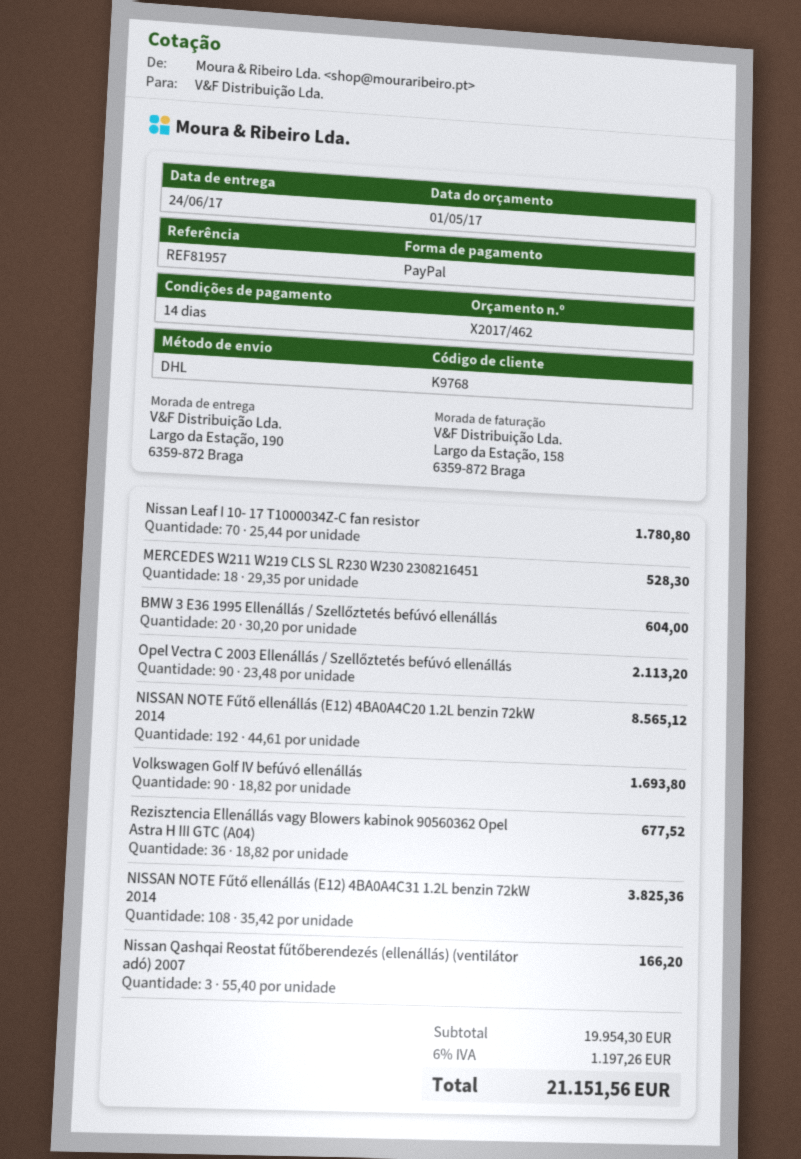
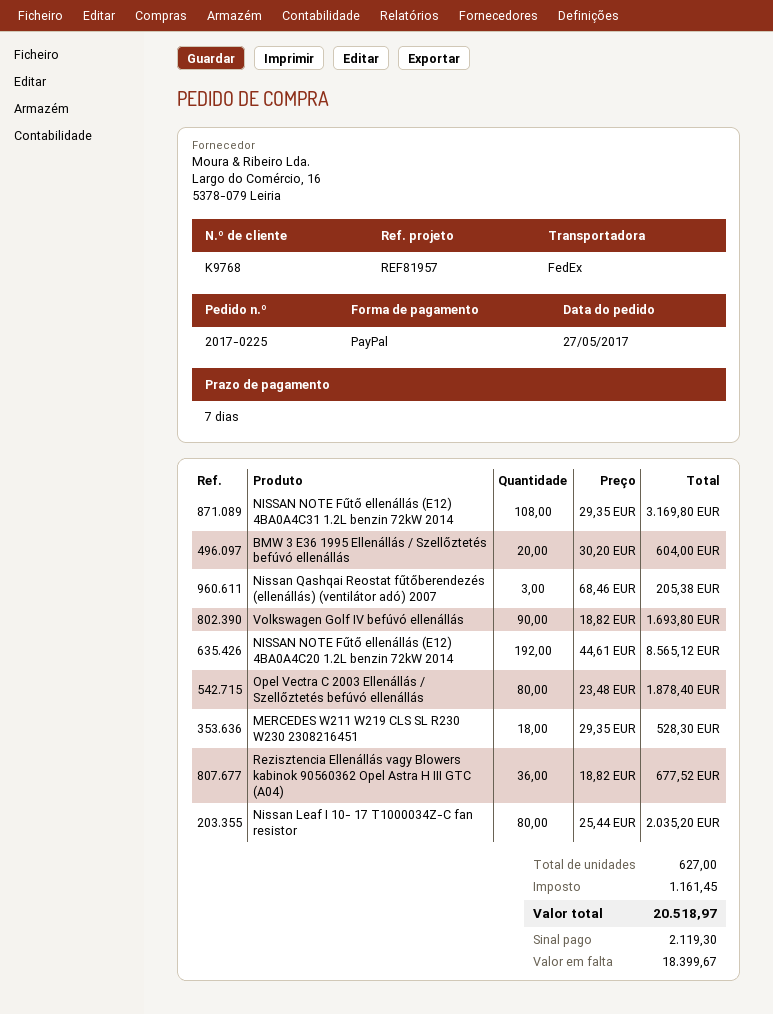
payment terms: 14 days -> 7 days
shipping method: DHL -> FedEx
Nissan Leaf I 10- 17 T1000034Z-C fan resistor: 70 x 25.44 = 1780.80 -> 80 x 25.44 = 2035.20
Opel Vectra C 2003 Ellenállás / Szellőztetés befúvó ellenállás: 90 x 23.48 = 2113.20 -> 80 x 23.48 = 1878.40
NISSAN NOTE Fűtő ellenállás (E12) 4BA0A4C31 1.2L benzin 72kW 2014: 108 x 35.42 = 3825.36 -> 108 x 29.35 = 3169.80
Nissan Qashqai Reostat fűtőberendezés (ellenállás) (ventilátor adó) 2007: 3 x 55.40 = 166.20 -> 3 x 68.46 = 205.38
tax: 1197.26 -> 1161.45
total: 21151.56 -> 20518.97

